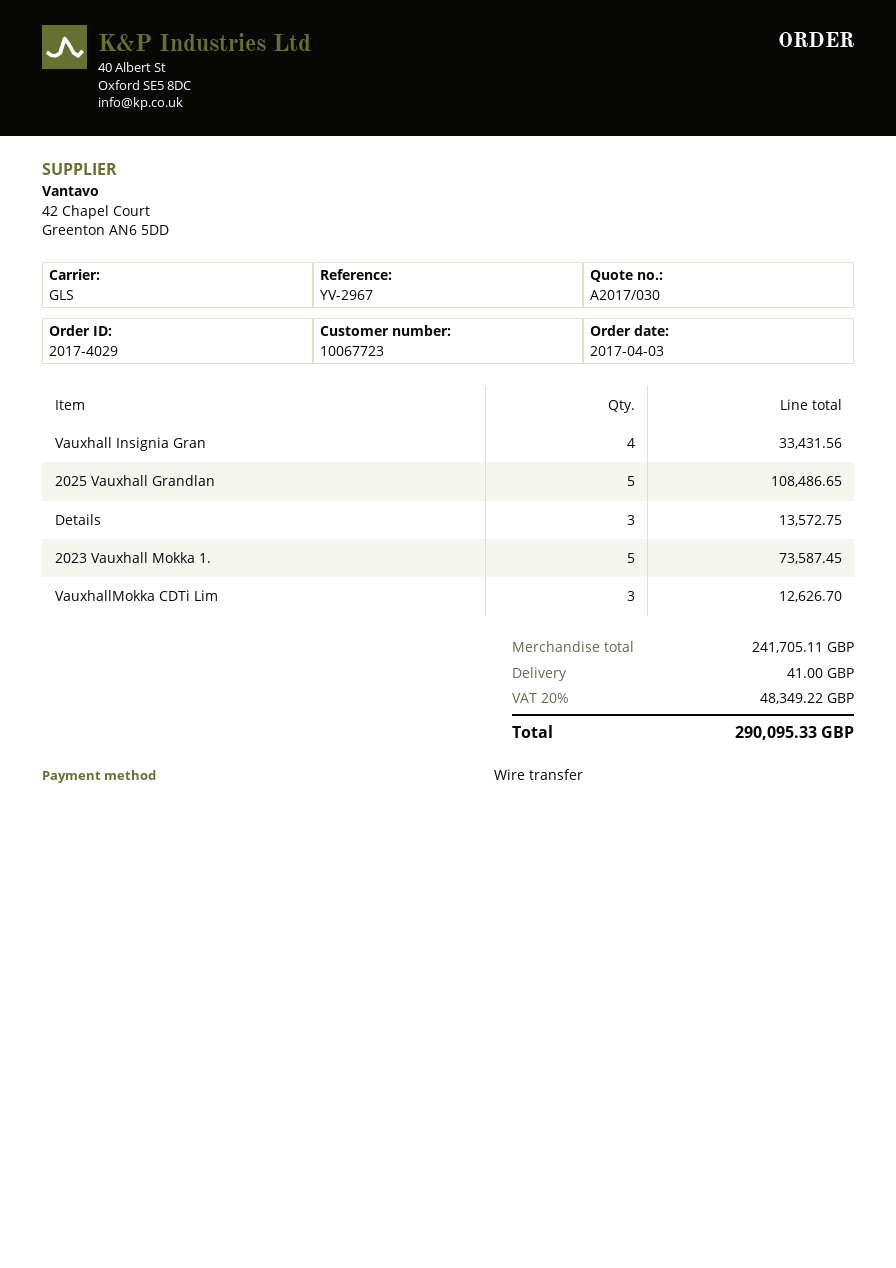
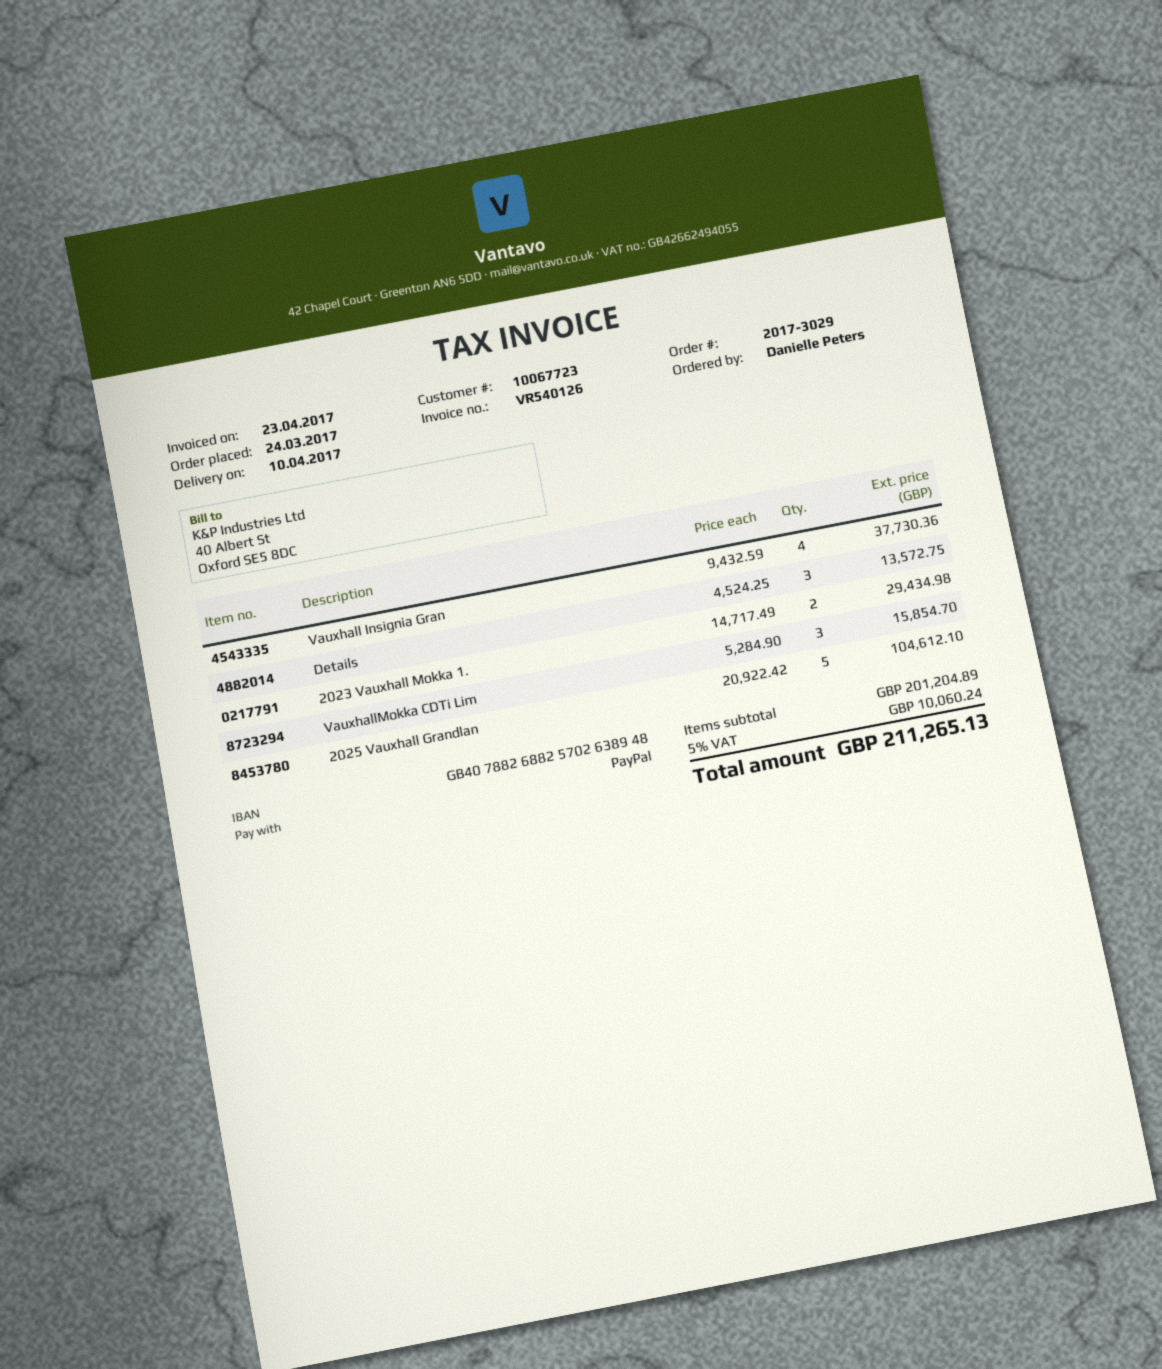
order number: 2017-4029 -> 2017-3029
order date: 2017-04-03 -> 2017-03-24
payment method: bank transfer -> PayPal
Vauxhall Insignia Gran: 4 for 33431.56 -> 4 for 37730.36
2025 Vauxhall Grandlan: 5 for 108486.65 -> 5 for 104612.10
2023 Vauxhall Mokka 1.: 5 for 73587.45 -> 2 for 29434.98
VauxhallMokka CDTi Lim: 3 for 12626.70 -> 3 for 15854.70
subtotal: 241705.11 -> 201204.89
shipping: 41.00 -> none
tax: 20% = 48349.22 -> 5% = 10060.24
total: 290095.33 -> 211265.13

